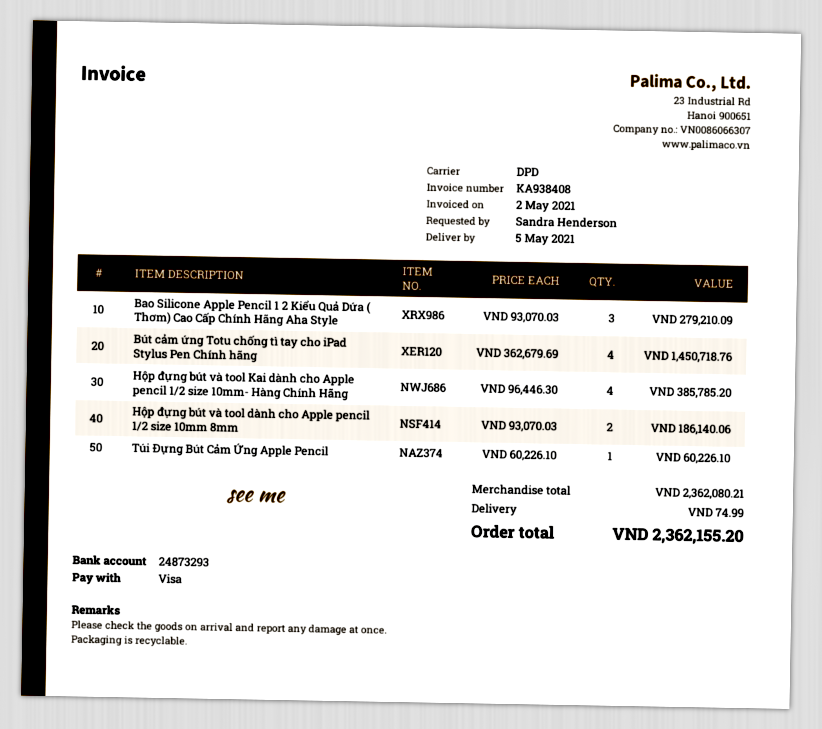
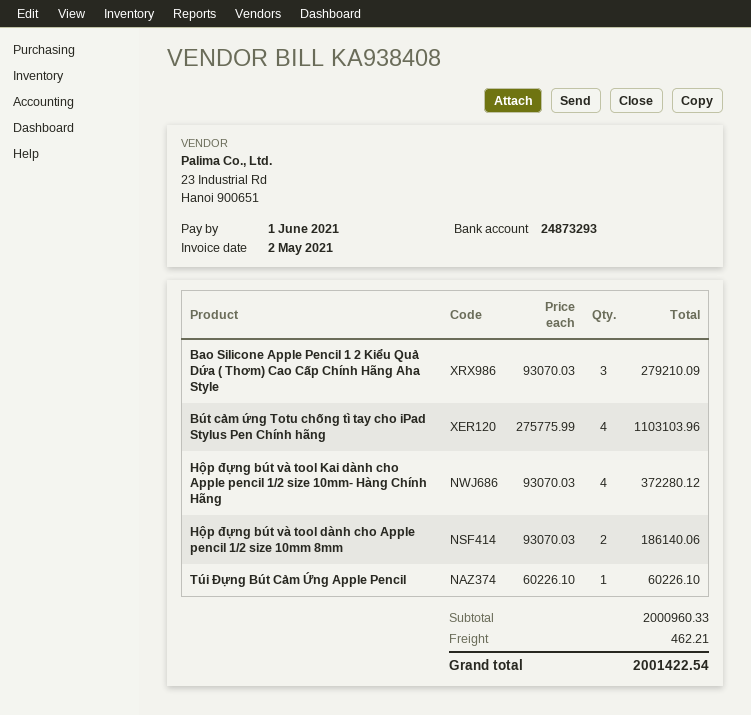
Bút cảm ứng Totu chống tì tay cho iPad Stylus Pen Chính hãng: 4 x 362679.69 = 1450718.76 -> 4 x 275775.99 = 1103103.96
Hộp đựng bút và tool Kai dành cho Apple pencil 1/2 size 10mm- Hàng Chính Hãng: 4 x 96446.30 = 385785.20 -> 4 x 93070.03 = 372280.12
subtotal: 2362080.21 -> 2000960.33
shipping: 74.99 -> 462.21
total: 2362155.20 -> 2001422.54

